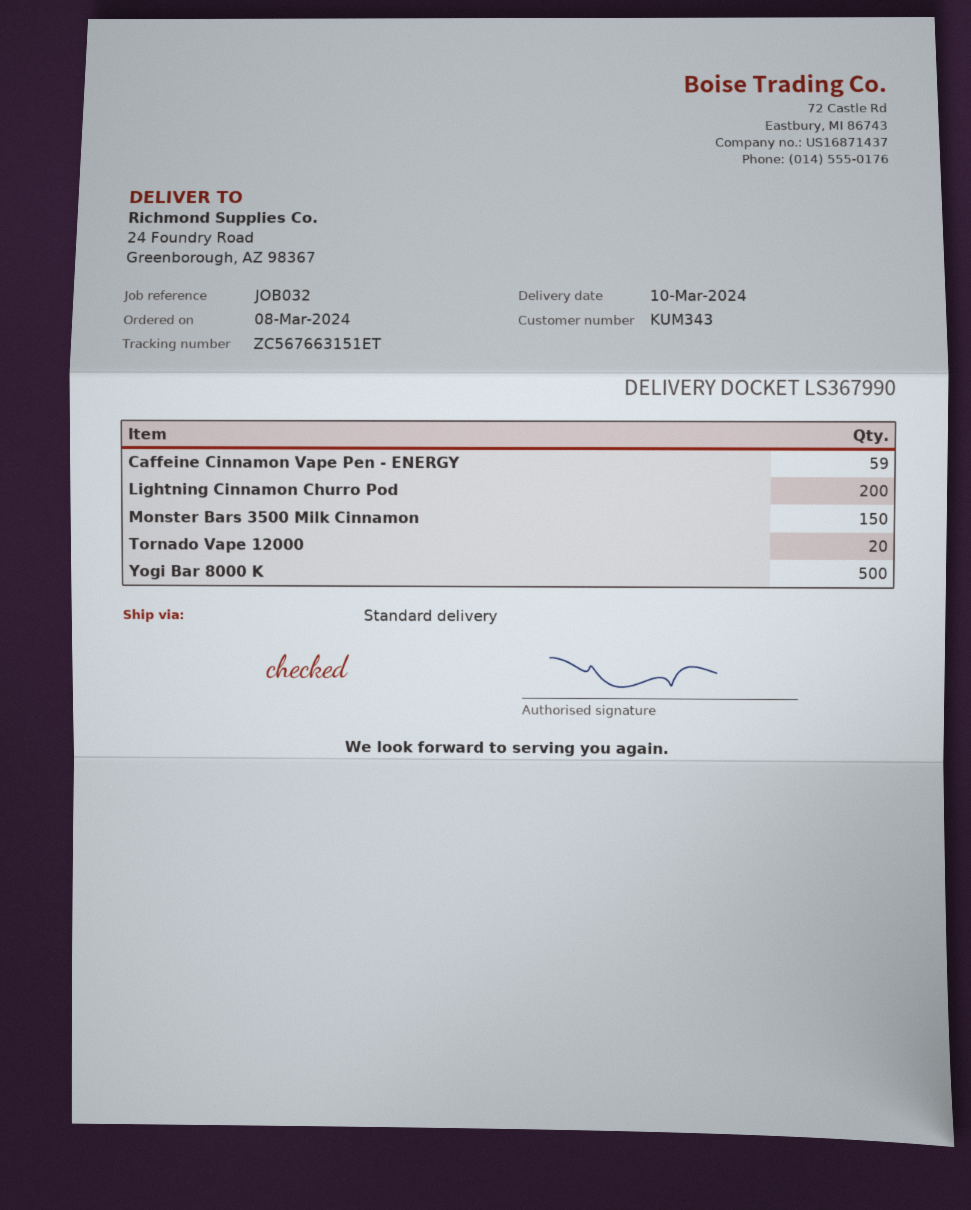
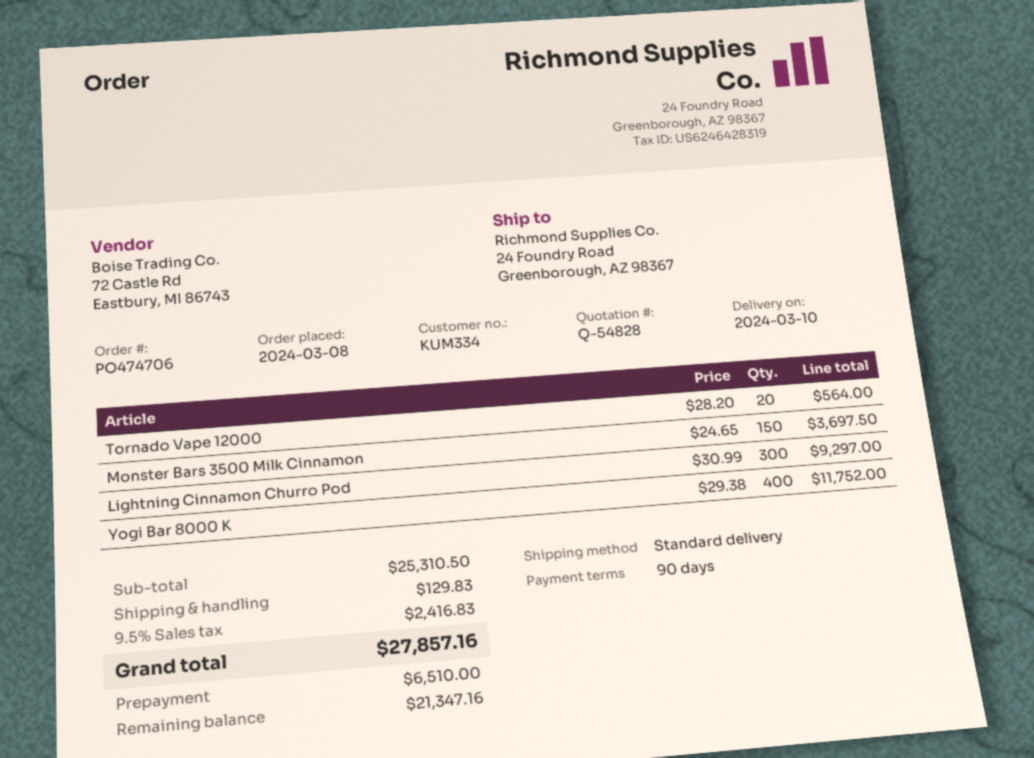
customer number: KUM343 -> KUM334
Caffeine Cinnamon Vape Pen - ENERGY: 59 -> none
Lightning Cinnamon Churro Pod: 200 -> 300
Yogi Bar 8000 K: 500 -> 400

